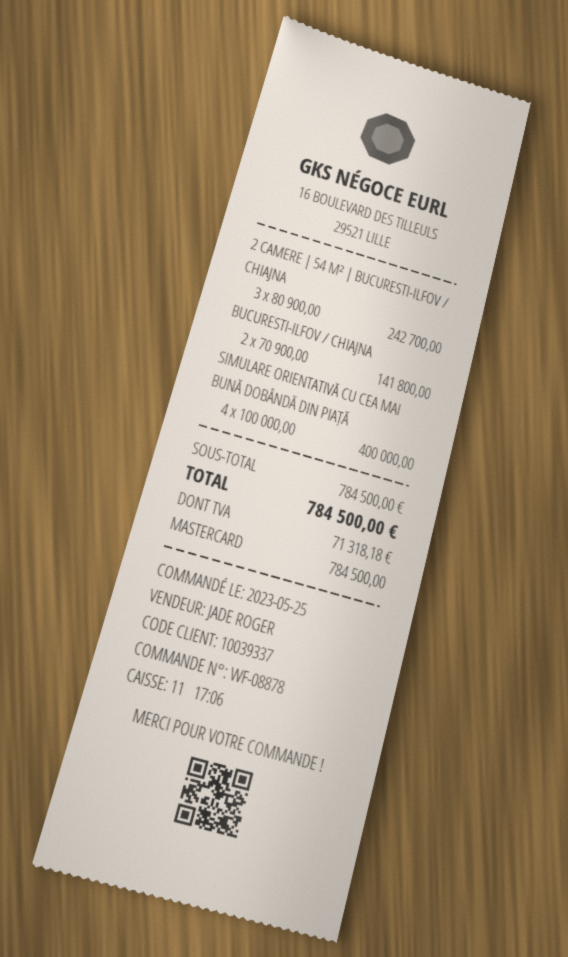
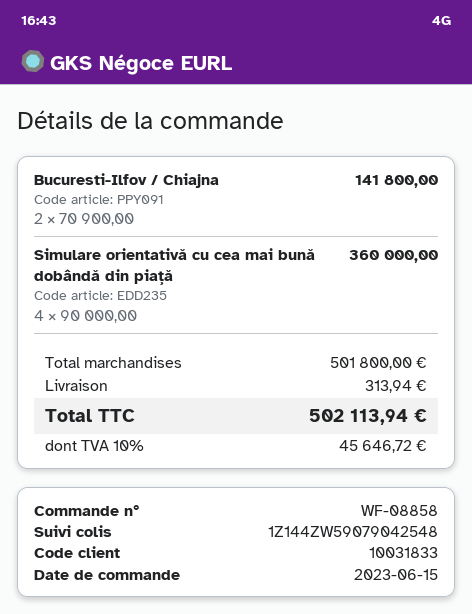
order number: WF-08878 -> WF-08858
order date: 2023-05-25 -> 2023-06-15
customer number: 10039337 -> 10031833
2 CAMERE | 54 M² | BUCURESTI-ILFOV / CHIAJNA: 3 x 80900.00 = 242700.00 -> none
SIMULARE ORIENTATIVĂ CU CEA MAI BUNĂ DOBÂNDĂ DIN PIAȚĂ: 4 x 100000.00 = 400000.00 -> 4 x 90000.00 = 360000.00
subtotal: 784500.00 -> 501800.00
shipping: none -> 313.94
tax: 71318.18 -> 45646.72
total: 784500.00 -> 502113.94

